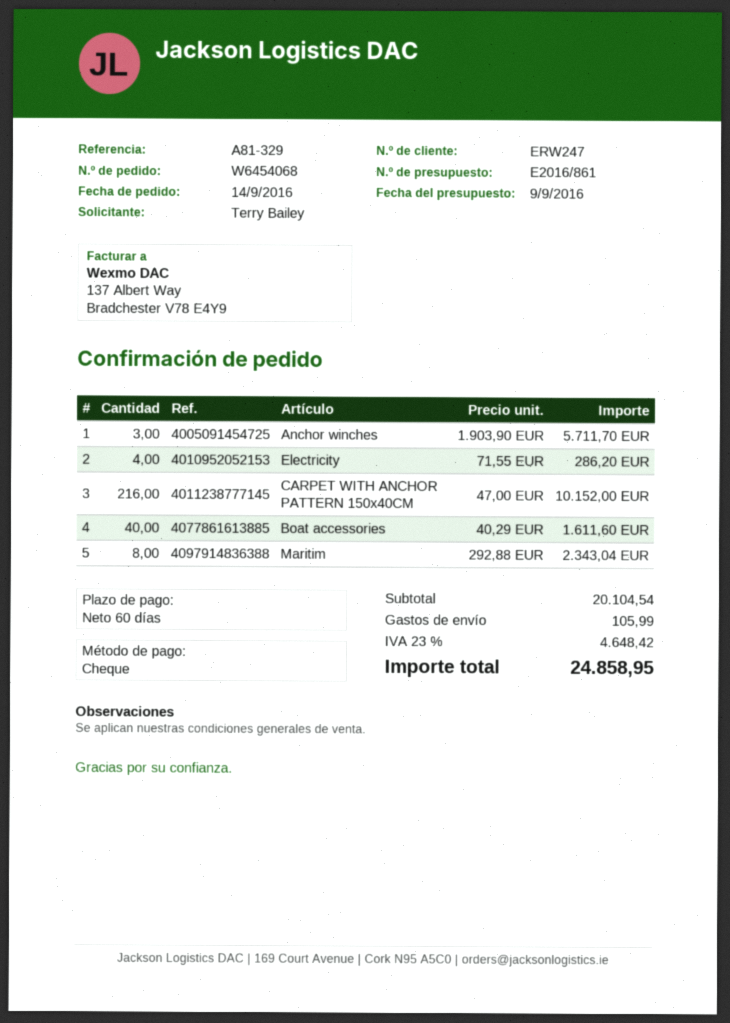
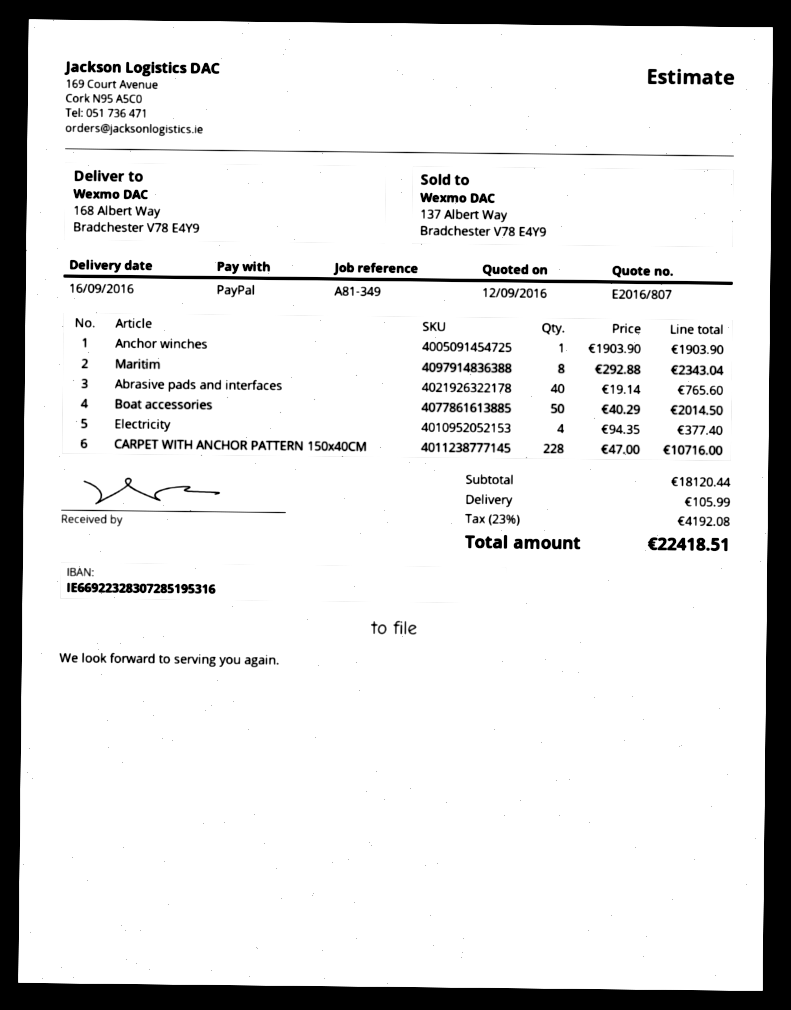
quote number: E2016/861 -> E2016/807
quote date: 2016-09-09 -> 2016-09-12
reference: A81-329 -> A81-349
payment method: cheque -> PayPal
Anchor winches: 3 x 1903.90 = 5711.70 -> 1 x 1903.90 = 1903.90
Electricity: 4 x 71.55 = 286.20 -> 4 x 94.35 = 377.40
CARPET WITH ANCHOR PATTERN 150x40CM: 216 x 47.00 = 10152.00 -> 228 x 47.00 = 10716.00
Boat accessories: 40 x 40.29 = 1611.60 -> 50 x 40.29 = 2014.50
Abrasive pads and interfaces: none -> 40 x 19.14 = 765.60
subtotal: 20104.54 -> 18120.44
tax: 23% = 4648.42 -> 23% = 4192.08
total: 24858.95 -> 22418.51

